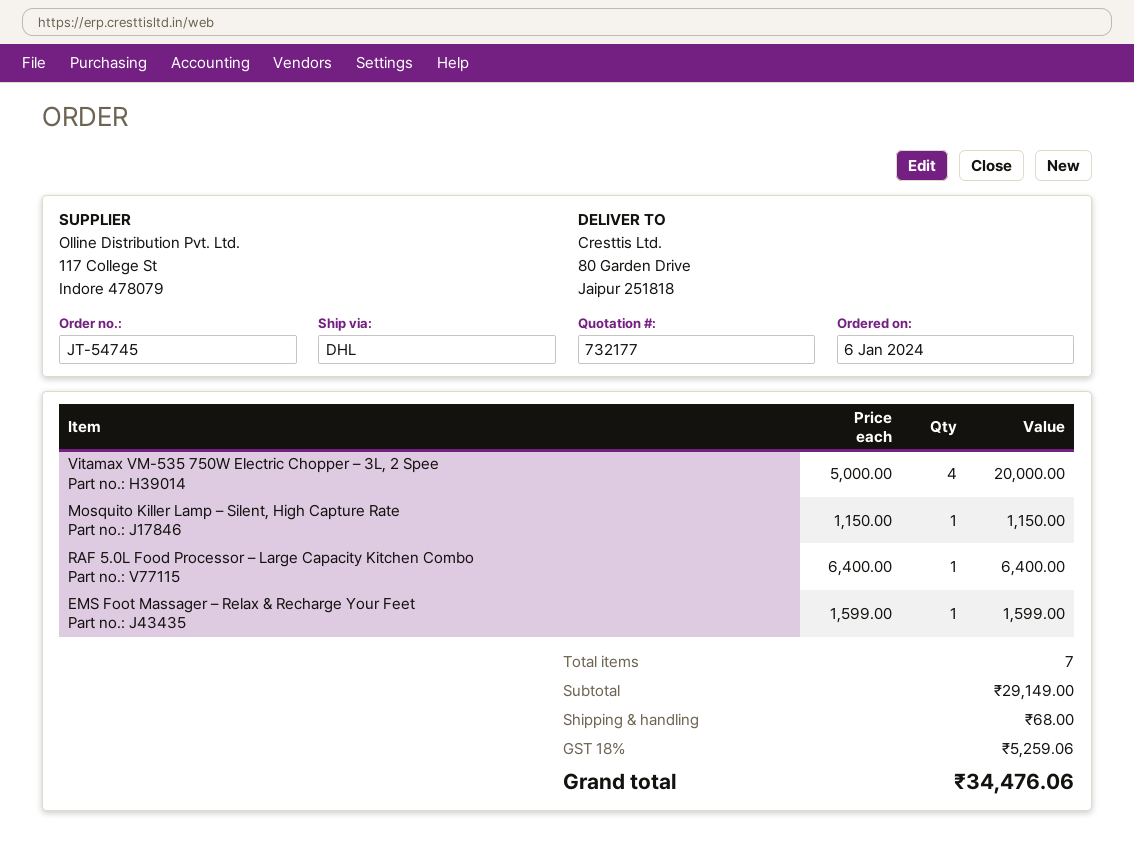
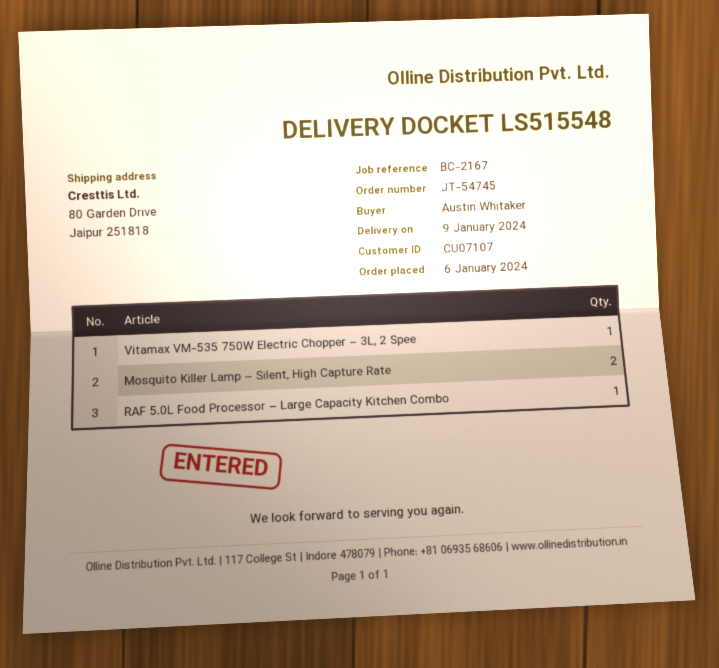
Vitamax VM-535 750W Electric Chopper – 3L, 2 Spee: 4 -> 1
Mosquito Killer Lamp – Silent, High Capture Rate: 1 -> 2
EMS Foot Massager – Relax & Recharge Your Feet: 1 -> none

